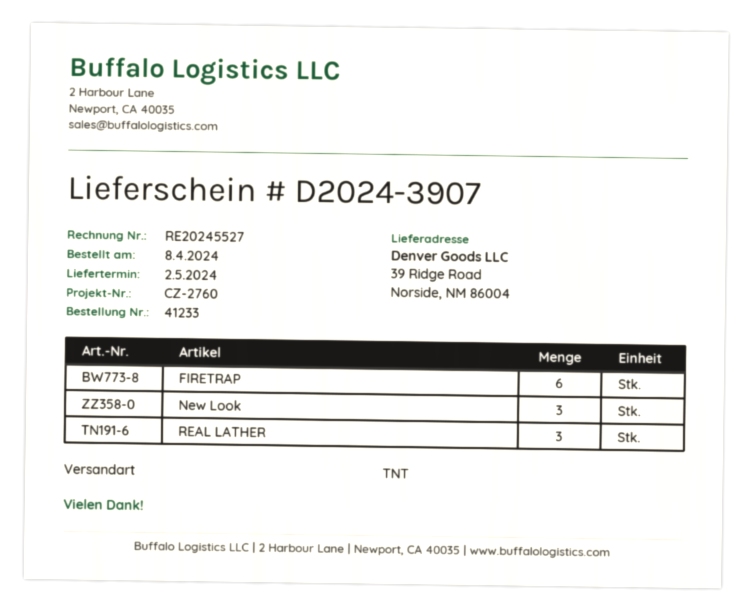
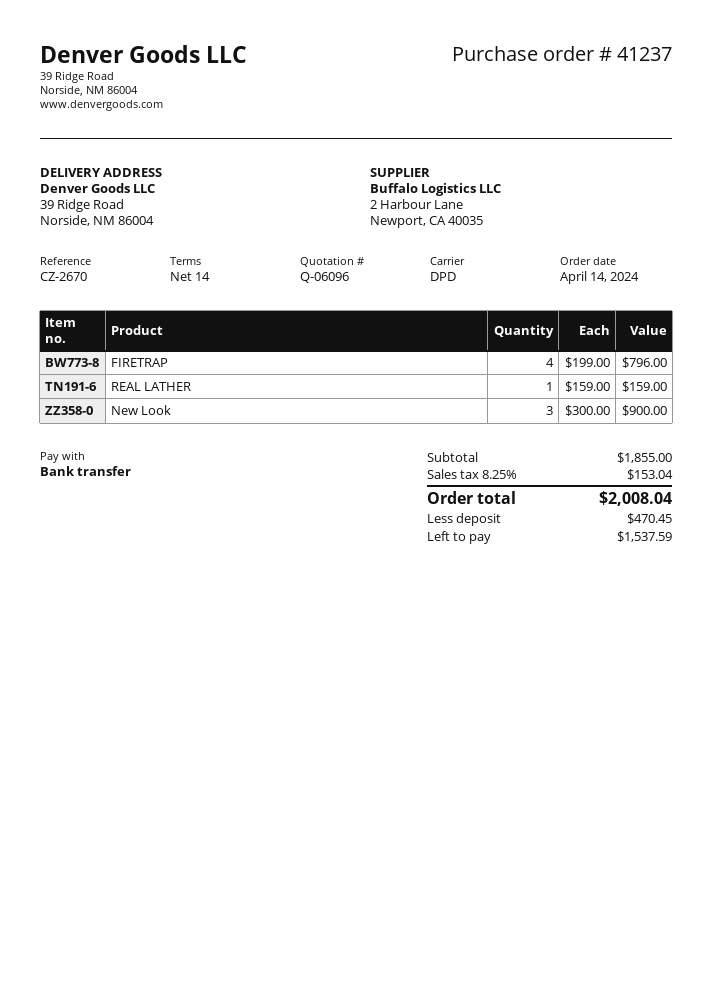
order number: 41233 -> 41237
order date: 2024-04-08 -> 2024-04-14
reference: CZ-2760 -> CZ-2670
shipping method: TNT -> DPD
FIRETRAP: 6 -> 4
REAL LATHER: 3 -> 1

